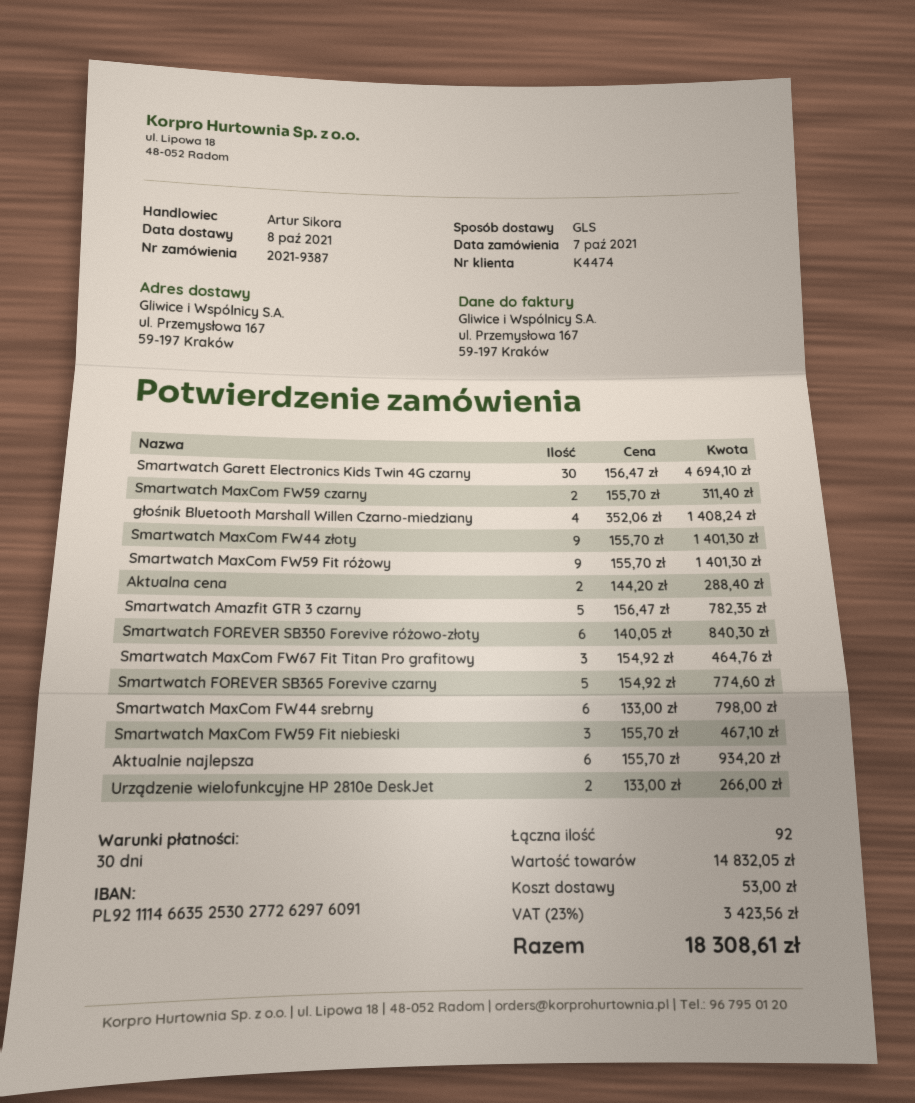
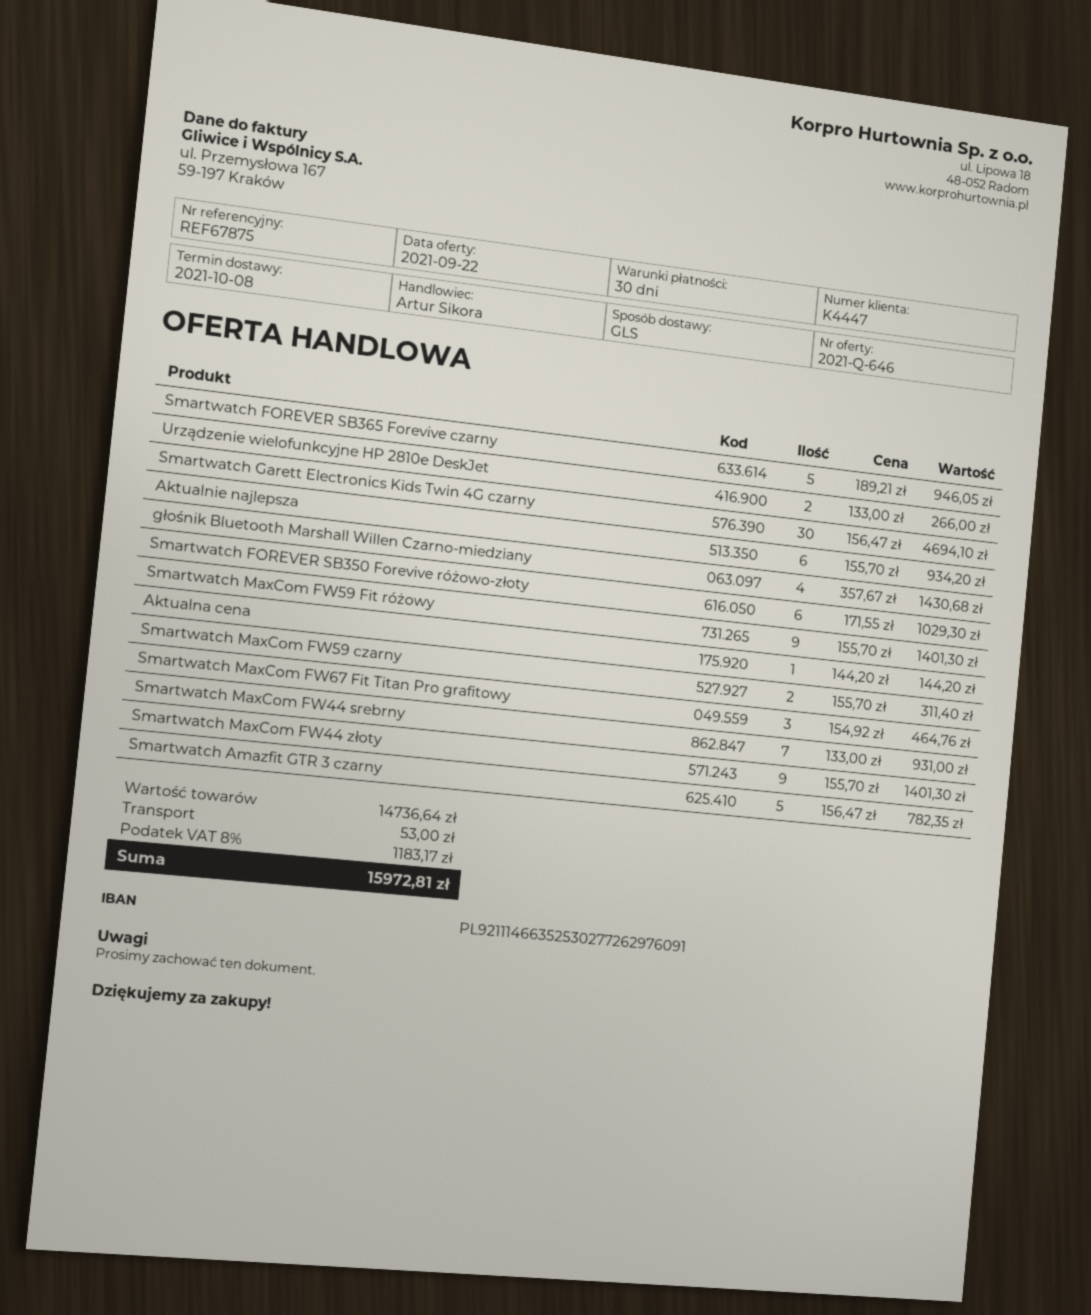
customer number: K4474 -> K4447
głośnik Bluetooth Marshall Willen Czarno-miedziany: 4 x 352.06 = 1408.24 -> 4 x 357.67 = 1430.68
Aktualna cena: 2 x 144.20 = 288.40 -> 1 x 144.20 = 144.20
Smartwatch FOREVER SB350 Forevive różowo-złoty: 6 x 140.05 = 840.30 -> 6 x 171.55 = 1029.30
Smartwatch FOREVER SB365 Forevive czarny: 5 x 154.92 = 774.60 -> 5 x 189.21 = 946.05
Smartwatch MaxCom FW44 srebrny: 6 x 133.00 = 798.00 -> 7 x 133.00 = 931.00
Smartwatch MaxCom FW59 Fit niebieski: 3 x 155.70 = 467.10 -> none
subtotal: 14832.05 -> 14736.64
tax: 23% = 3423.56 -> 8% = 1183.17
total: 18308.61 -> 15972.81

